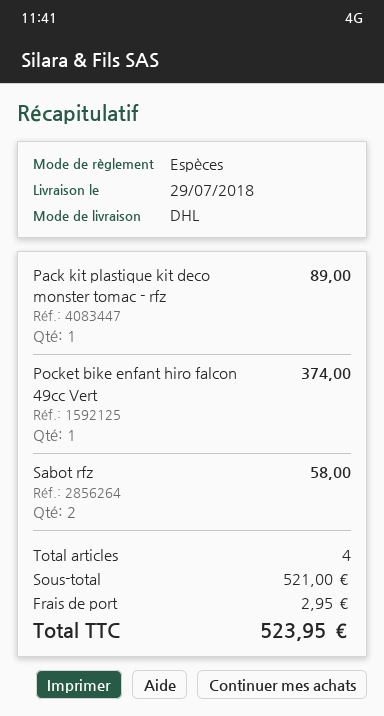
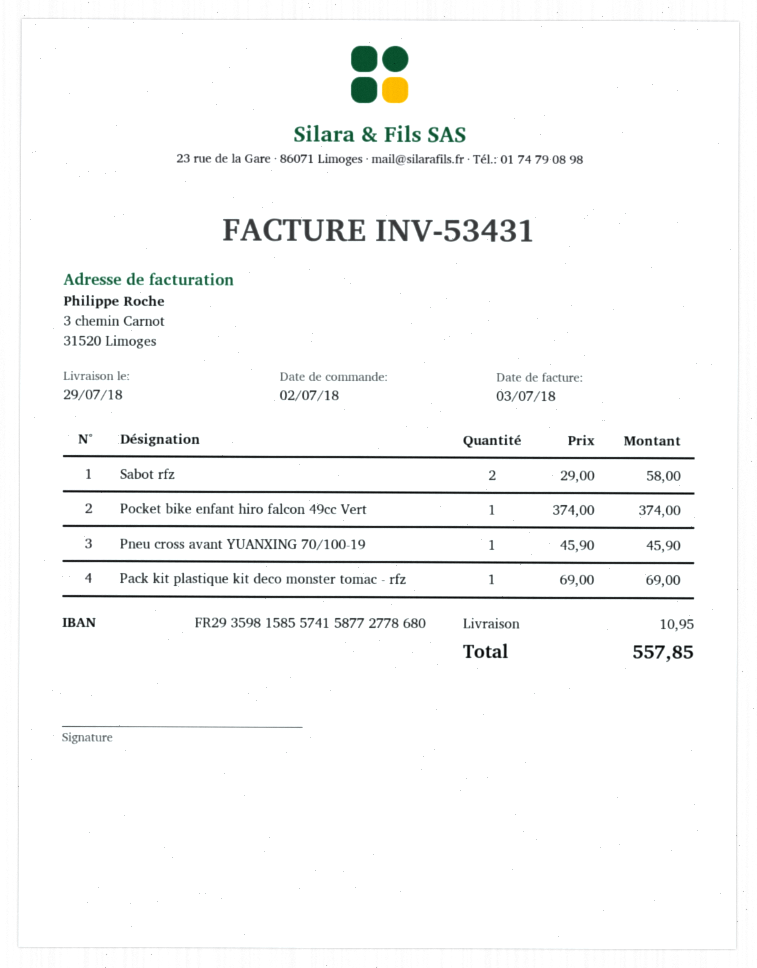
Pack kit plastique kit deco monster tomac - rfz: 1 for 89.00 -> 1 for 69.00
Pneu cross avant YUANXING 70/100-19: none -> 1 for 45.90
shipping: 2.95 -> 10.95
total: 523.95 -> 557.85

